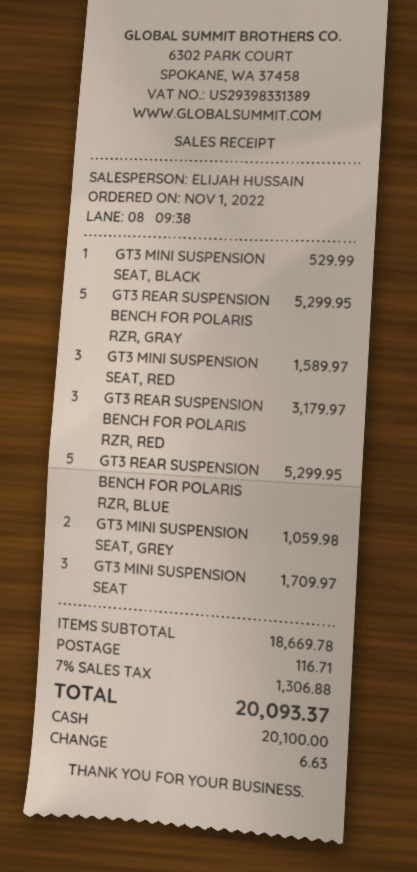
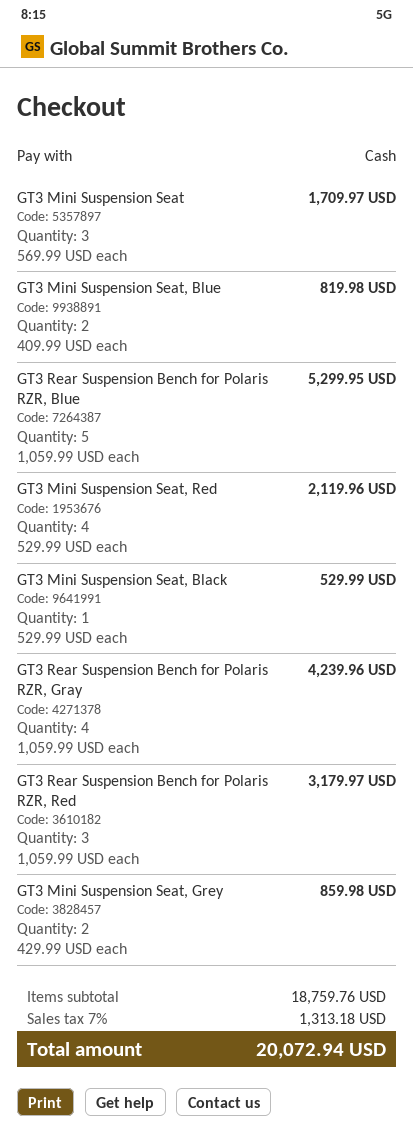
GT3 REAR SUSPENSION BENCH FOR POLARIS RZR, GRAY: 5 for 5299.95 -> 4 for 4239.96
GT3 MINI SUSPENSION SEAT, RED: 3 for 1589.97 -> 4 for 2119.96
GT3 MINI SUSPENSION SEAT, GREY: 2 for 1059.98 -> 2 for 859.98
GT3 Mini Suspension Seat, Blue: none -> 2 for 819.98
subtotal: 18669.78 -> 18759.76
shipping: 116.71 -> none
tax: 7% = 1306.88 -> 7% = 1313.18
total: 20093.37 -> 20072.94

